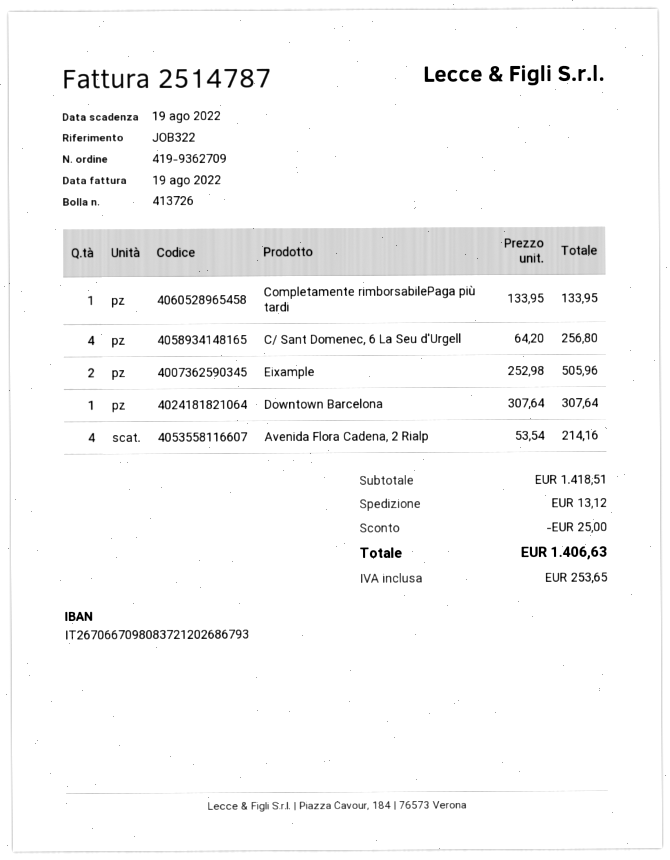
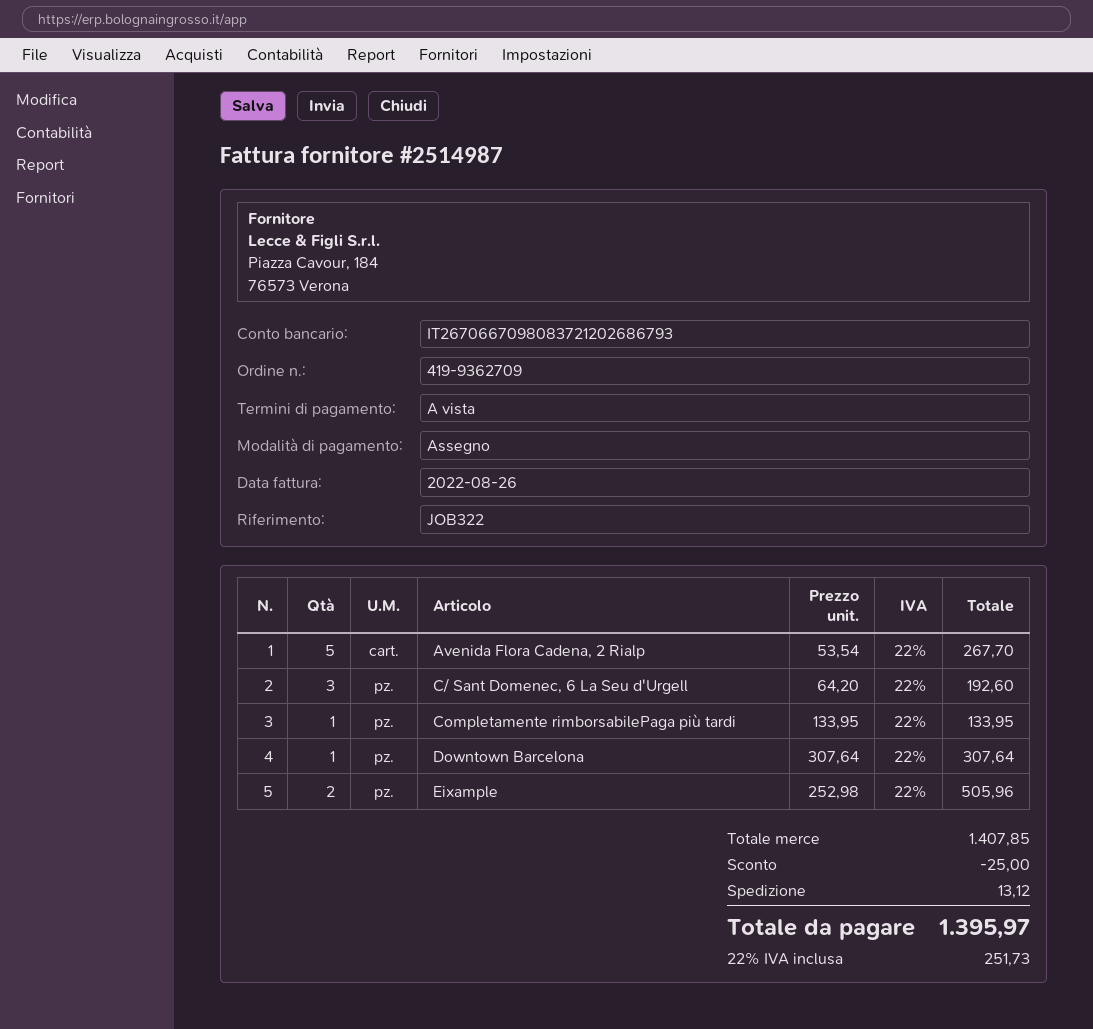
invoice number: 2514787 -> 2514987
invoice date: 2022-08-19 -> 2022-08-26
C/ Sant Domenec, 6 La Seu d'Urgell: 4 x 64.20 = 256.80 -> 3 x 64.20 = 192.60
Avenida Flora Cadena, 2 Rialp: 4 x 53.54 = 214.16 -> 5 x 53.54 = 267.70
subtotal: 1418.51 -> 1407.85
tax: 253.65 -> 251.73
total: 1406.63 -> 1395.97

